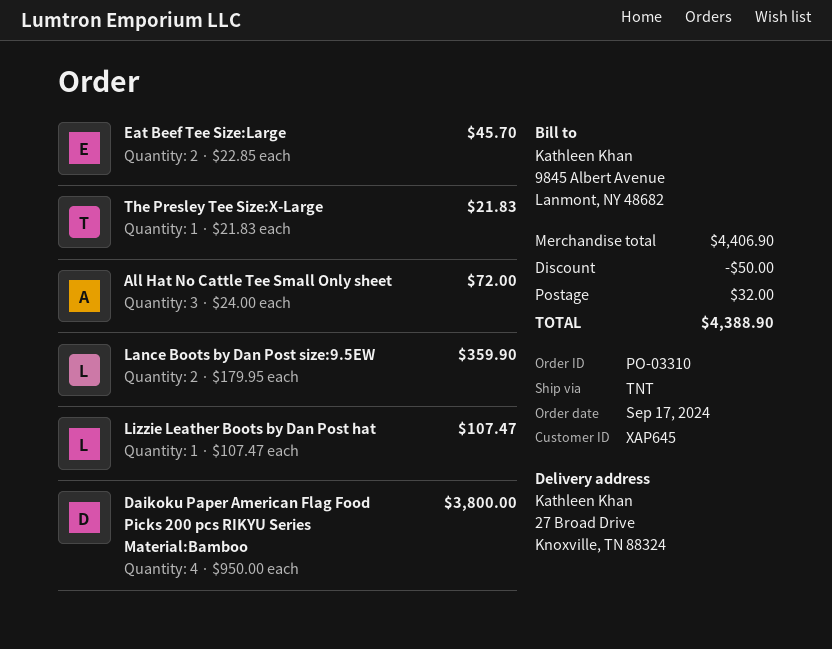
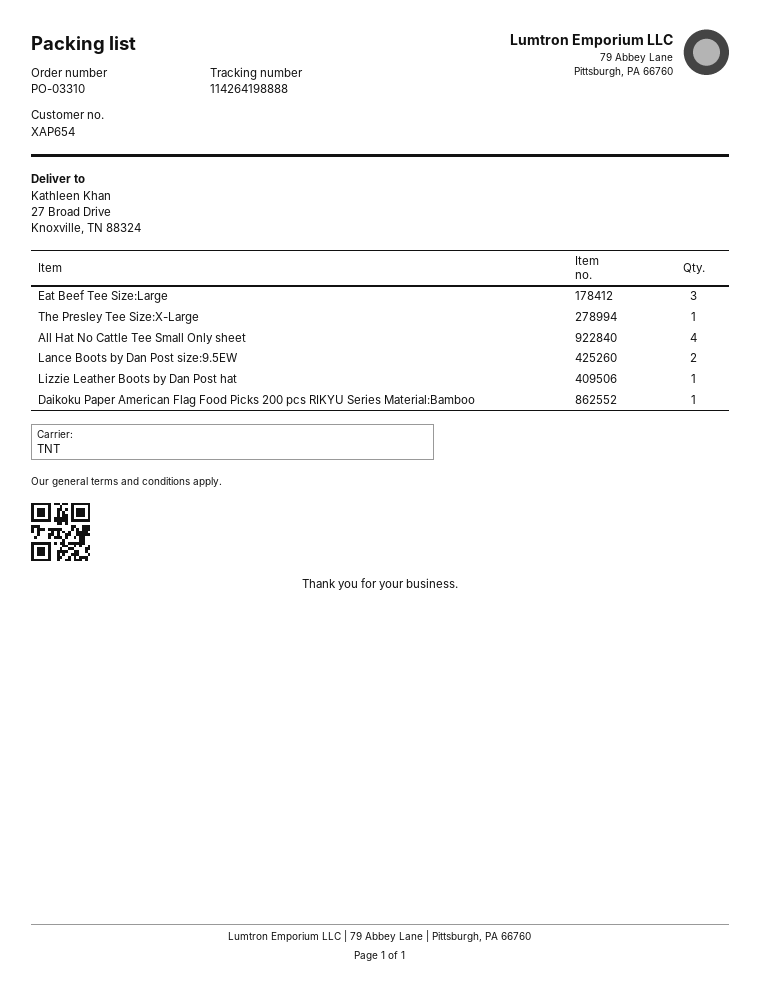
customer number: XAP645 -> XAP654
Eat Beef Tee Size:Large: 2 -> 3
All Hat No Cattle Tee Small Only sheet: 3 -> 4
Daikoku Paper American Flag Food Picks 200 pcs RIKYU Series Material:Bamboo: 4 -> 1

